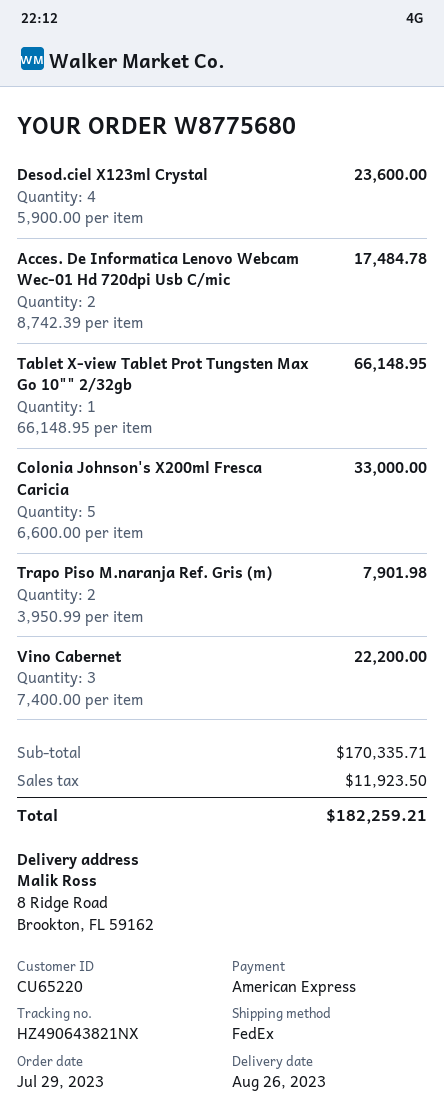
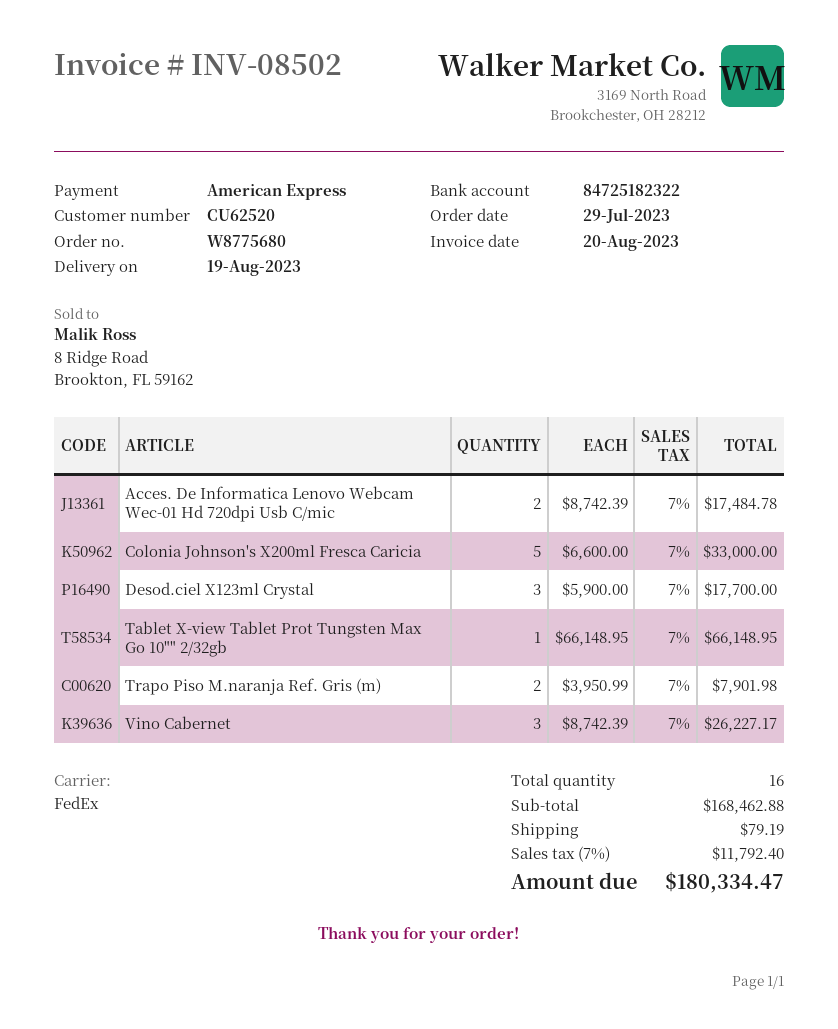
delivery date: 2023-08-26 -> 2023-08-19
customer number: CU65220 -> CU62520
Desod.ciel X123ml Crystal: 4 x 5900.00 = 23600.00 -> 3 x 5900.00 = 17700.00
Vino Cabernet: 3 x 7400.00 = 22200.00 -> 3 x 8742.39 = 26227.17
subtotal: 170335.71 -> 168462.88
shipping: none -> 79.19
tax: 11923.50 -> 11792.40
total: 182259.21 -> 180334.47

